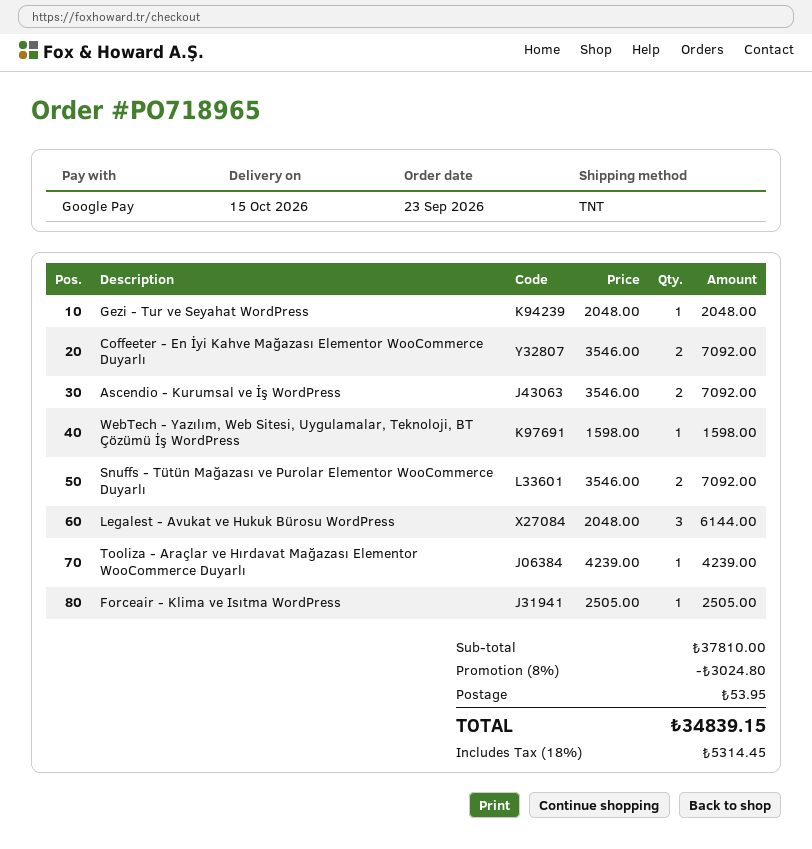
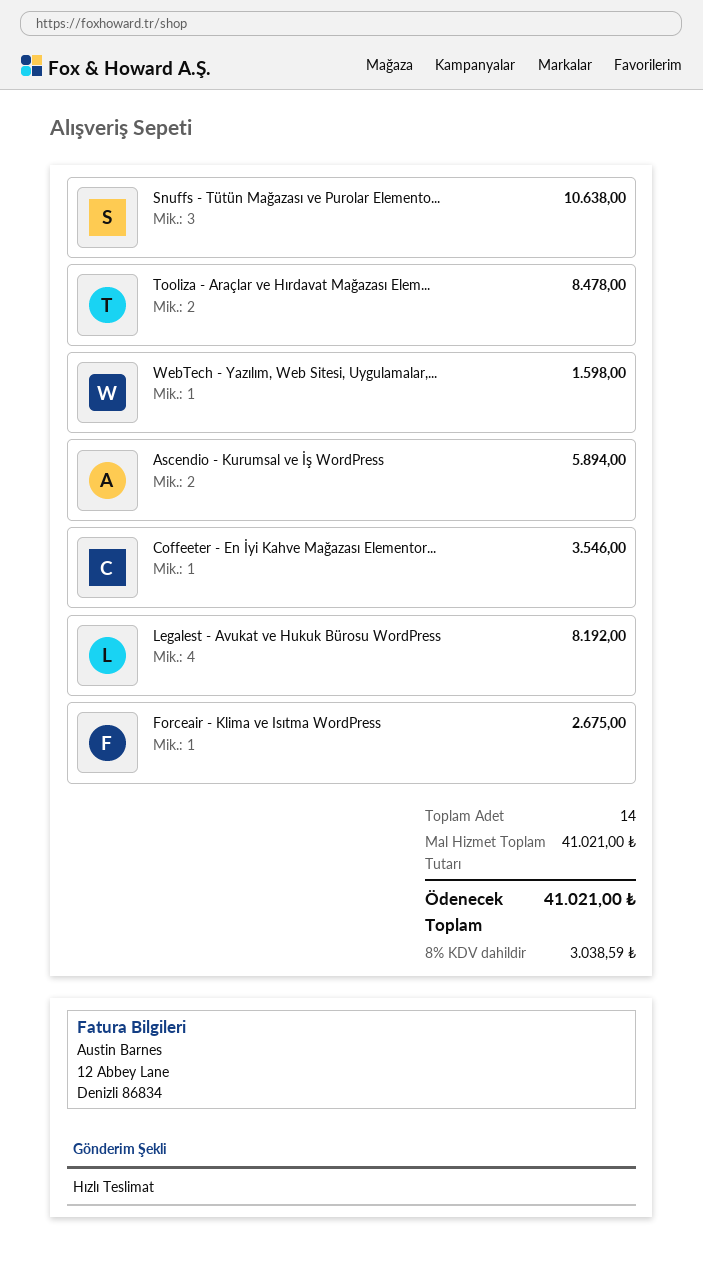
shipping method: TNT -> express
Gezi - Tur ve Seyahat WordPress: 1 for 2048.00 -> none
Coffeeter - En İyi Kahve Mağazası Elementor WooCommerce Duyarlı: 2 for 7092.00 -> 1 for 3546.00
Ascendio - Kurumsal ve İş WordPress: 2 for 7092.00 -> 2 for 5894.00
Snuffs - Tütün Mağazası ve Purolar Elementor WooCommerce Duyarlı: 2 for 7092.00 -> 3 for 10638.00
Legalest - Avukat ve Hukuk Bürosu WordPress: 3 for 6144.00 -> 4 for 8192.00
Tooliza - Araçlar ve Hırdavat Mağazası Elementor WooCommerce Duyarlı: 1 for 4239.00 -> 2 for 8478.00
Forceair - Klima ve Isıtma WordPress: 1 for 2505.00 -> 1 for 2675.00
subtotal: 37810.00 -> 41021.00
discount: 8% = 3024.80 -> none
shipping: 53.95 -> none
tax: 18% = 5314.45 -> 8% = 3038.59
total: 34839.15 -> 41021.00

